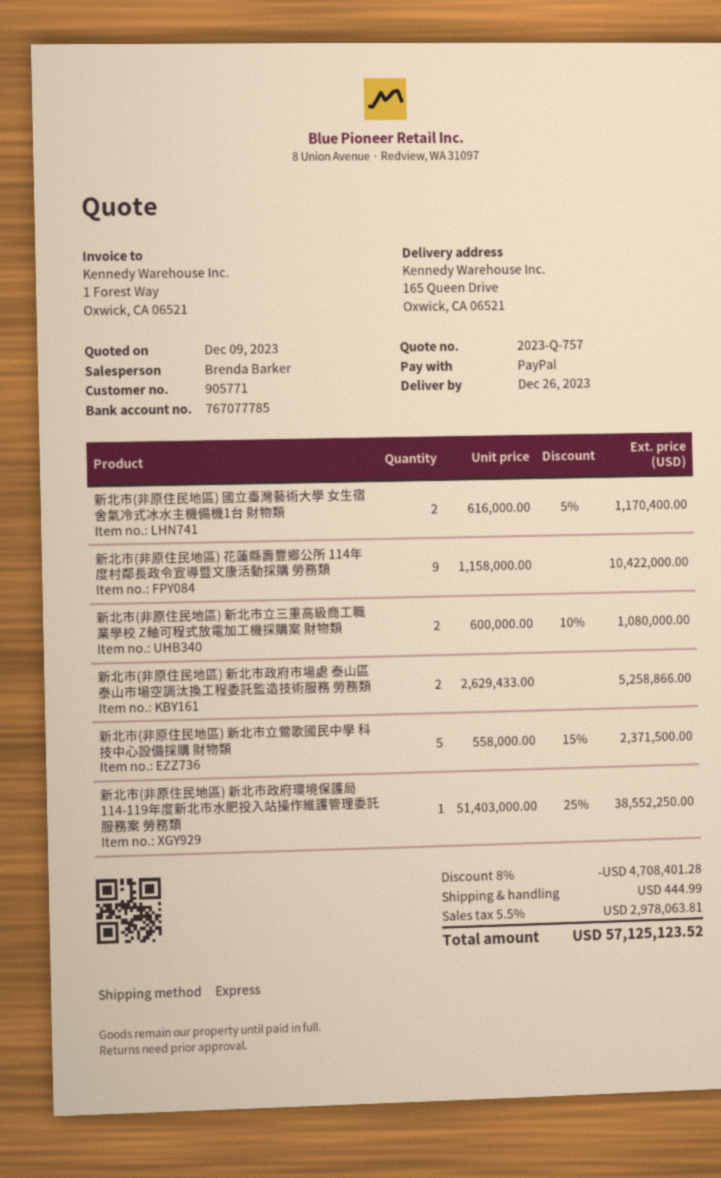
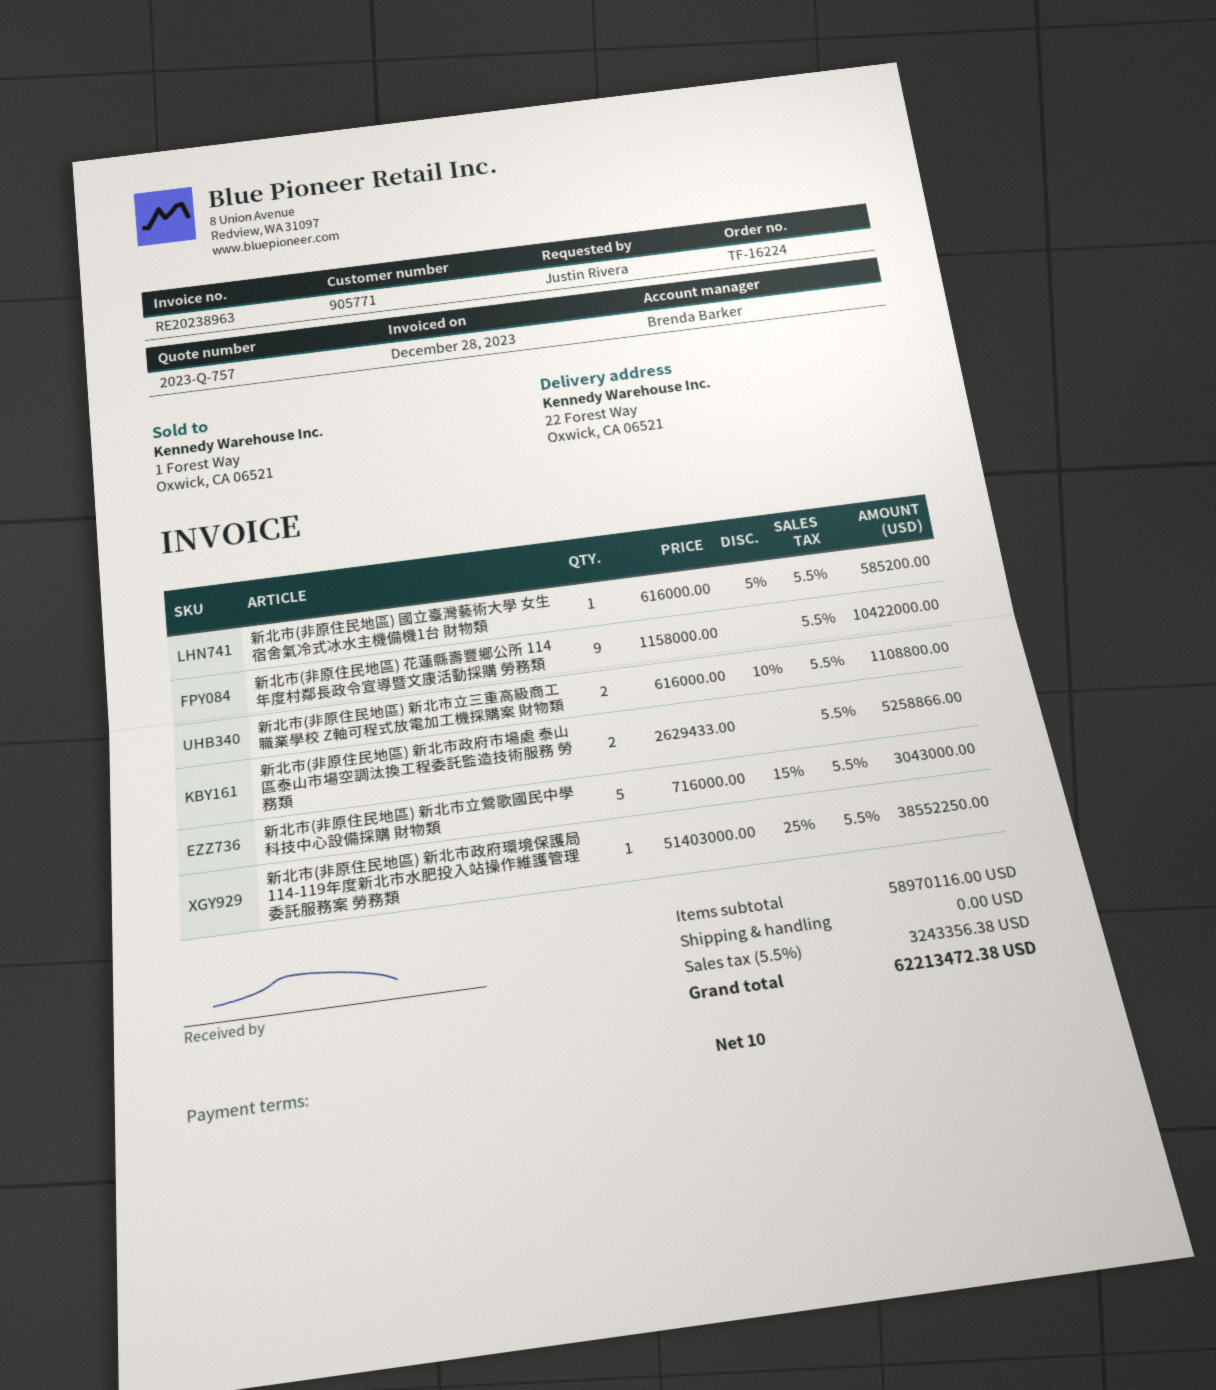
ship to: 165 Queen Drive, Oxwick, CA 06521 -> 22 Forest Way, Oxwick, CA 06521
新北市(非原住民地區) 國立臺灣藝術大學 女生宿舍氣冷式冰水主機備機1台 財物類: 2 x 616000.00 - 5% = 1170400.00 -> 1 x 616000.00 - 5% = 585200.00
新北市(非原住民地區) 新北市立三重高級商工職業學校 Z軸可程式放電加工機採購案 財物類: 2 x 600000.00 - 10% = 1080000.00 -> 2 x 616000.00 - 10% = 1108800.00
新北市(非原住民地區) 新北市立鶯歌國民中學 科技中心設備採購 財物類: 5 x 558000.00 - 15% = 2371500.00 -> 5 x 716000.00 - 15% = 3043000.00
discount: 8% = 4708401.28 -> none
shipping: 444.99 -> 0.00
tax: 5.5% = 2978063.81 -> 5.5% = 3243356.38
total: 57125123.52 -> 62213472.38

